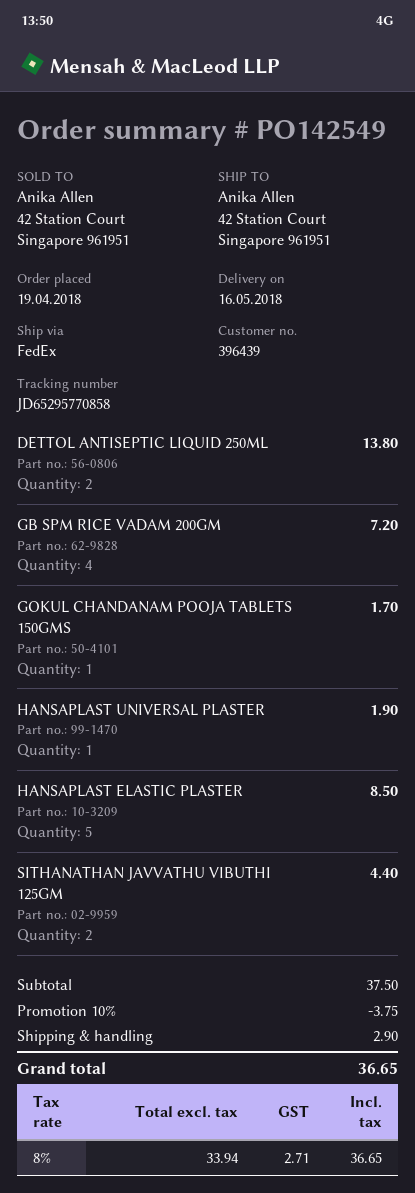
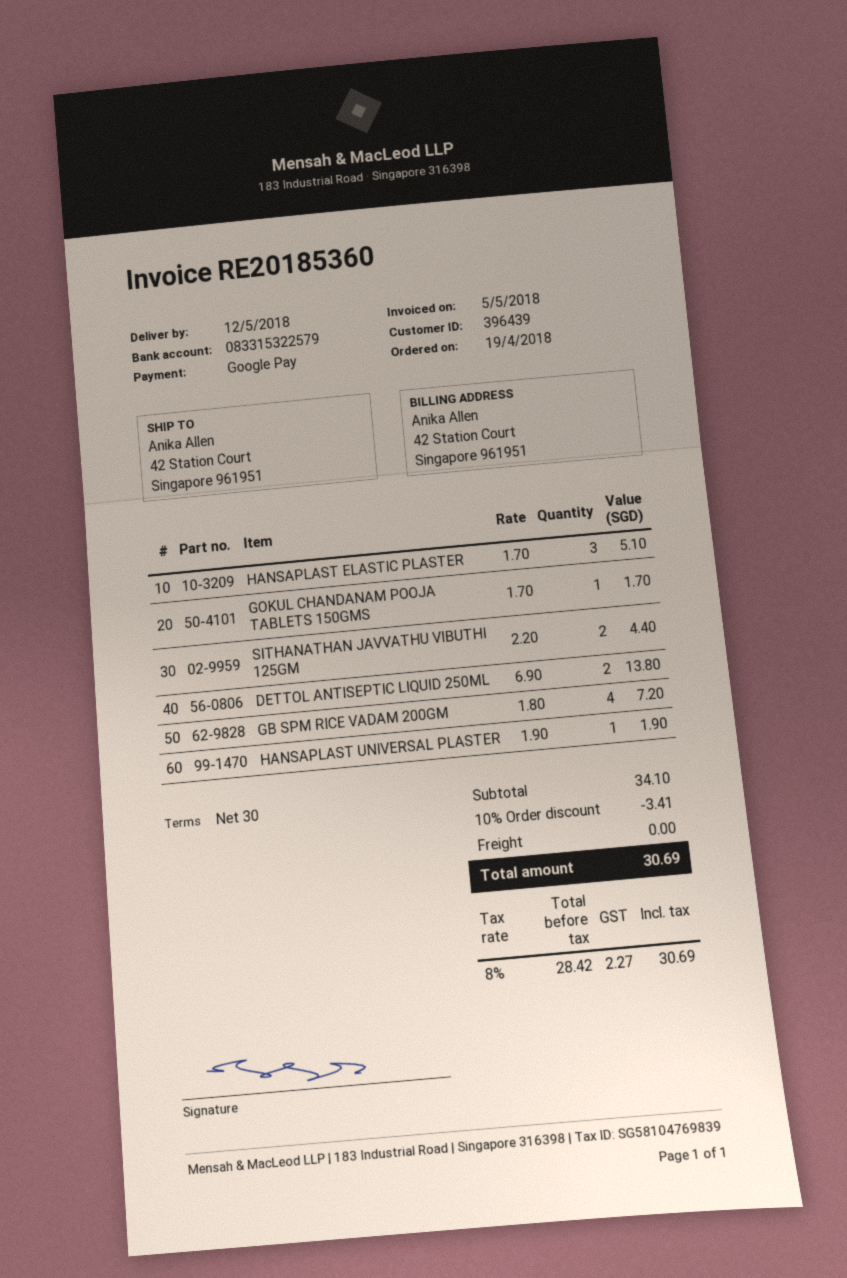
delivery date: 2018-05-16 -> 2018-05-12
HANSAPLAST ELASTIC PLASTER: 5 for 8.50 -> 3 for 5.10
subtotal: 37.50 -> 34.10
discount: 10% = 3.75 -> 10% = 3.41
shipping: 2.90 -> 0.00
net: 33.94 -> 28.42
tax: 8% = 2.71 -> 8% = 2.27
total: 36.65 -> 30.69

